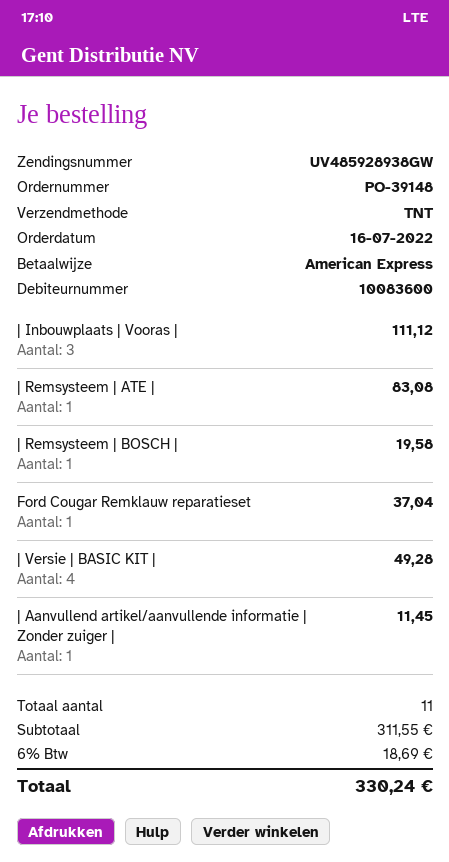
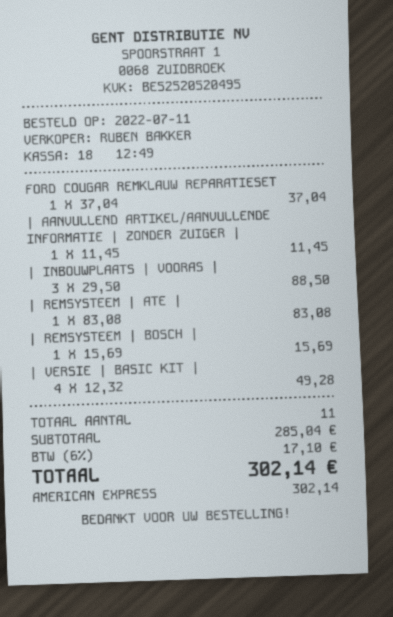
order date: 2022-07-16 -> 2022-07-11
| Inbouwplaats | Vooras |: 3 for 111.12 -> 3 for 88.50
| Remsysteem | BOSCH |: 1 for 19.58 -> 1 for 15.69
subtotal: 311.55 -> 285.04
tax: 6% = 18.69 -> 6% = 17.10
total: 330.24 -> 302.14

